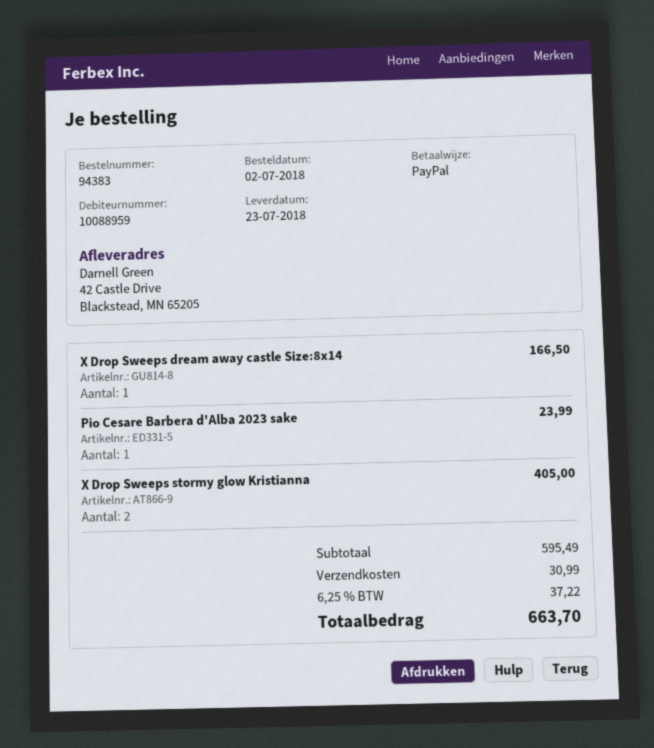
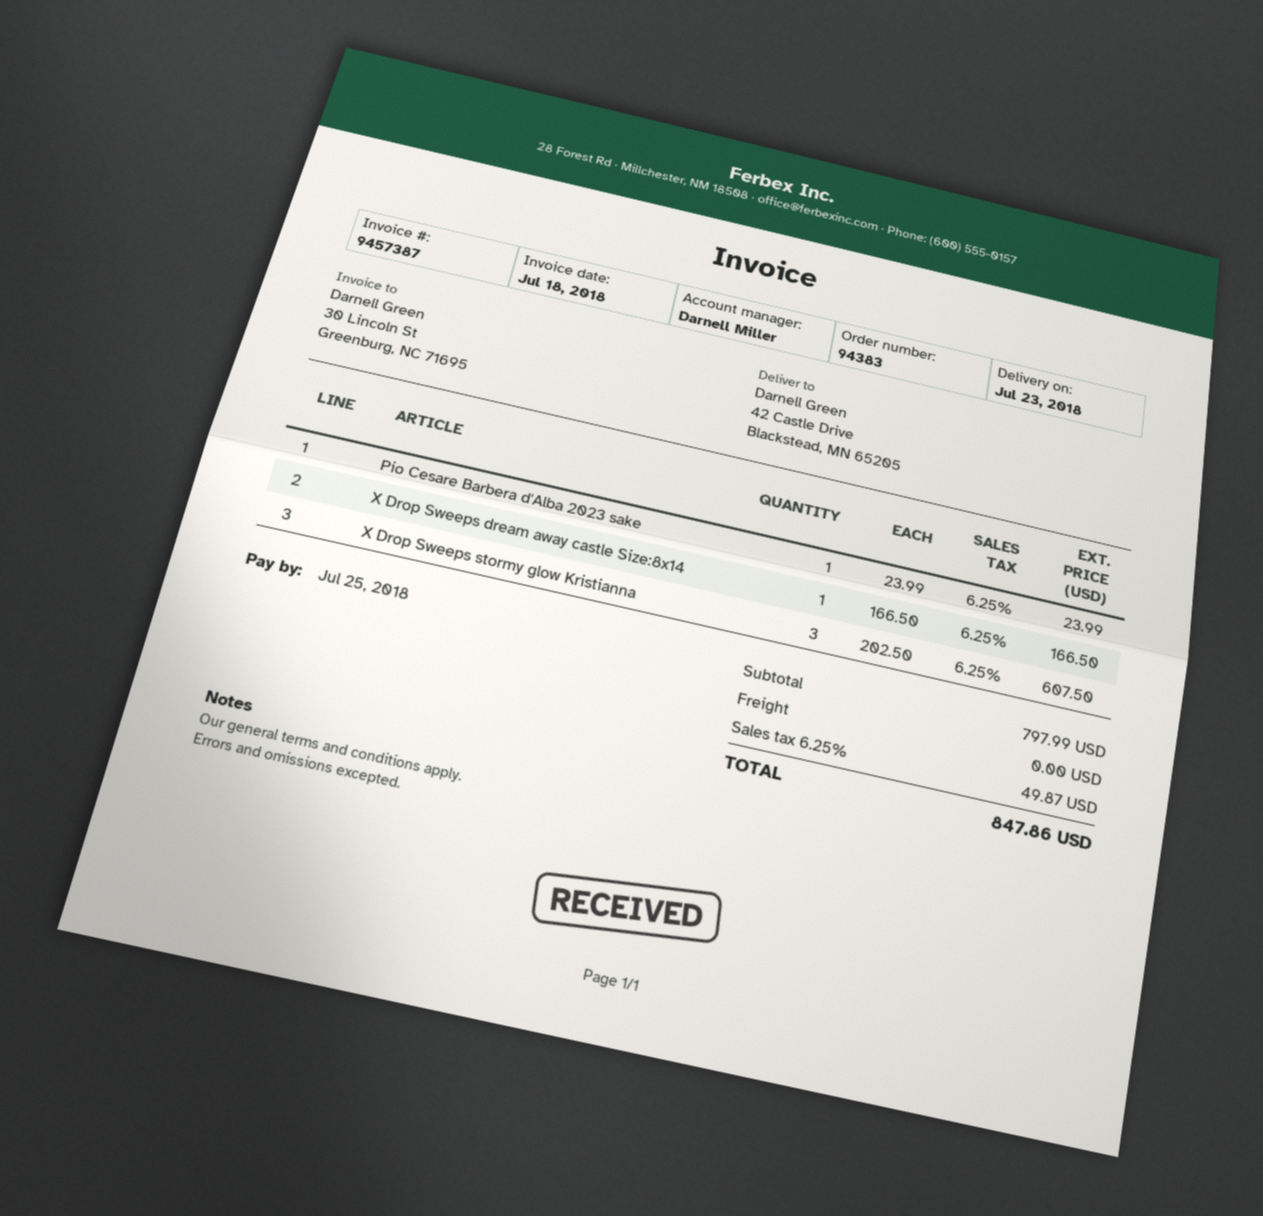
X Drop Sweeps stormy glow Kristianna: 2 for 405.00 -> 3 for 607.50
subtotal: 595.49 -> 797.99
shipping: 30.99 -> 0.00
tax: 6.25% = 37.22 -> 6.25% = 49.87
total: 663.70 -> 847.86

